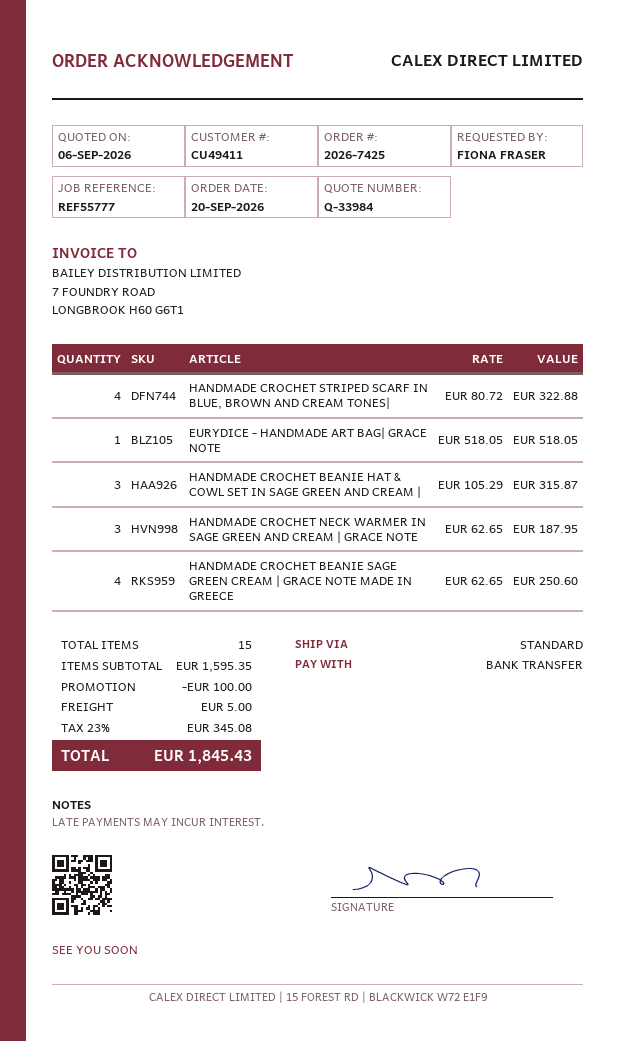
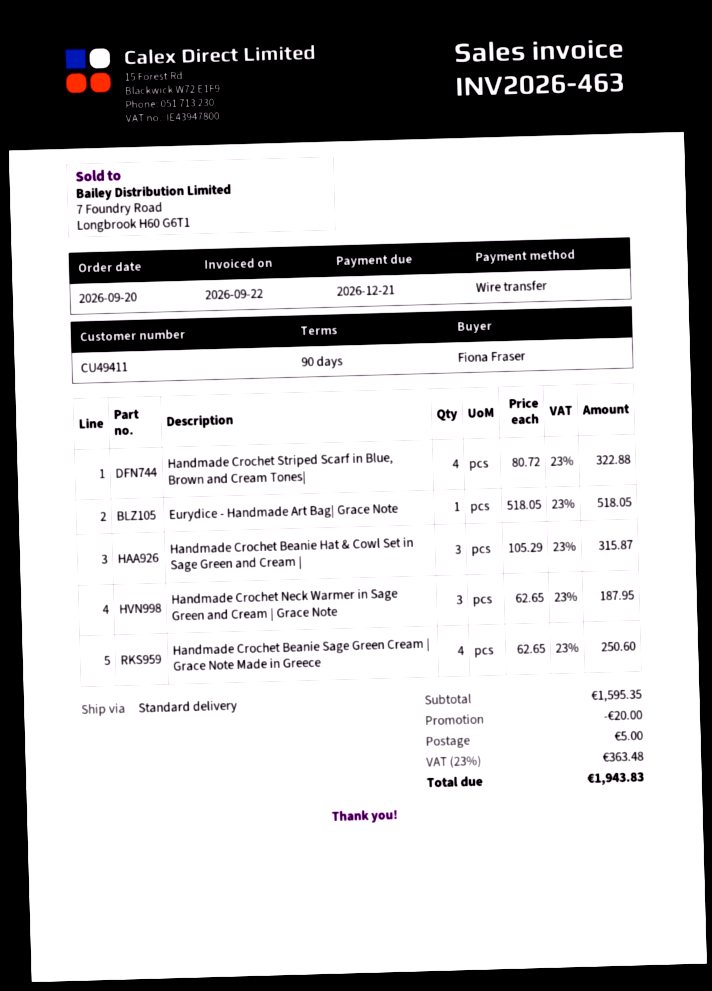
discount: 100.00 -> 20.00
tax: 23% = 345.08 -> 23% = 363.48
total: 1845.43 -> 1943.83

